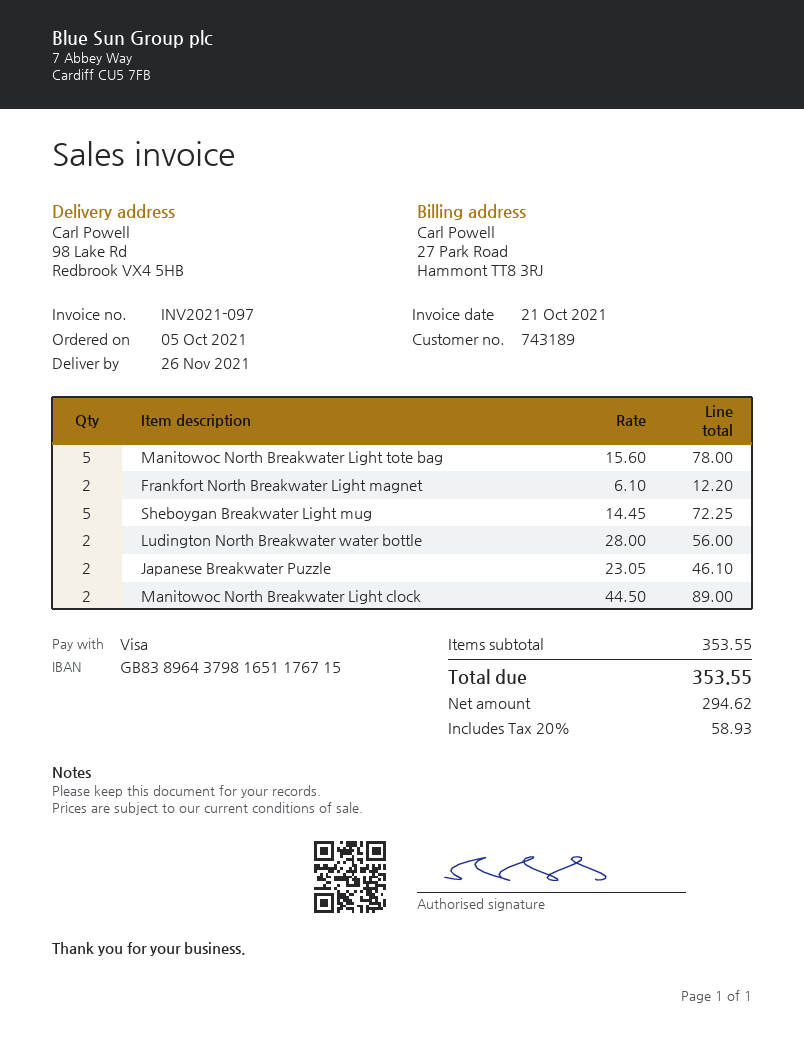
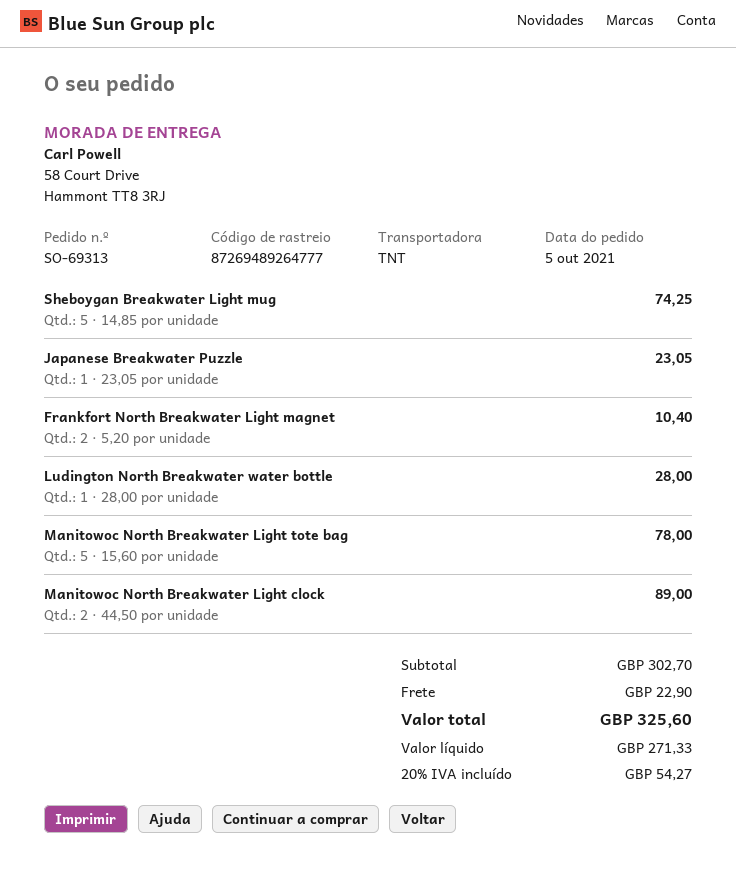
ship to: 98 Lake Rd, Redbrook VX4 5HB -> 58 Court Drive, Hammont TT8 3RJ
Frankfort North Breakwater Light magnet: 2 x 6.10 = 12.20 -> 2 x 5.20 = 10.40
Sheboygan Breakwater Light mug: 5 x 14.45 = 72.25 -> 5 x 14.85 = 74.25
Ludington North Breakwater water bottle: 2 x 28.00 = 56.00 -> 1 x 28.00 = 28.00
Japanese Breakwater Puzzle: 2 x 23.05 = 46.10 -> 1 x 23.05 = 23.05
subtotal: 353.55 -> 302.70
shipping: none -> 22.90
net: 294.62 -> 271.33
tax: 20% = 58.93 -> 20% = 54.27
total: 353.55 -> 325.60

